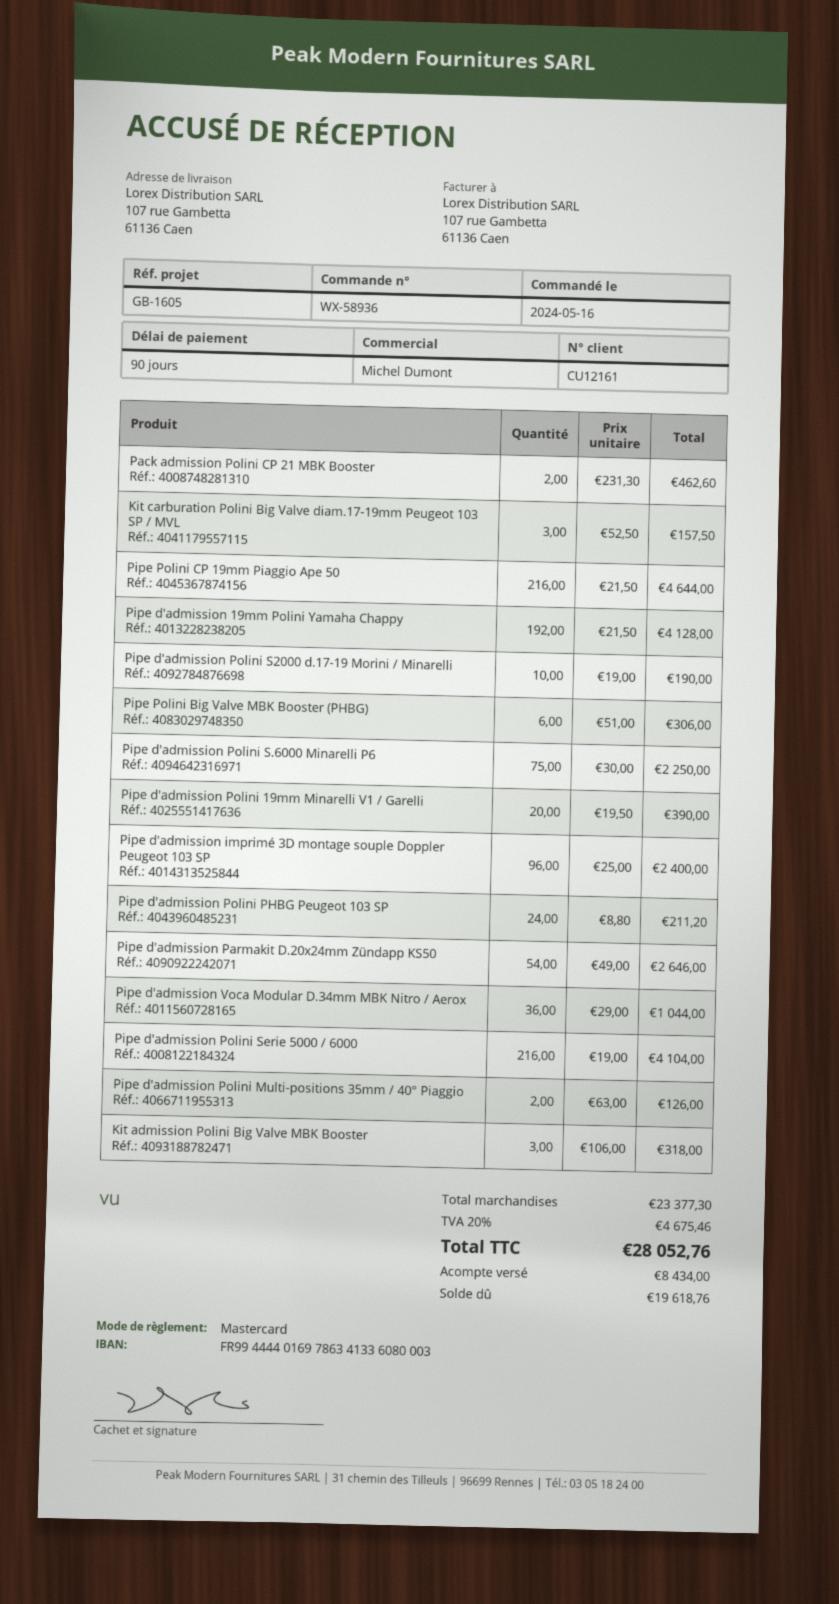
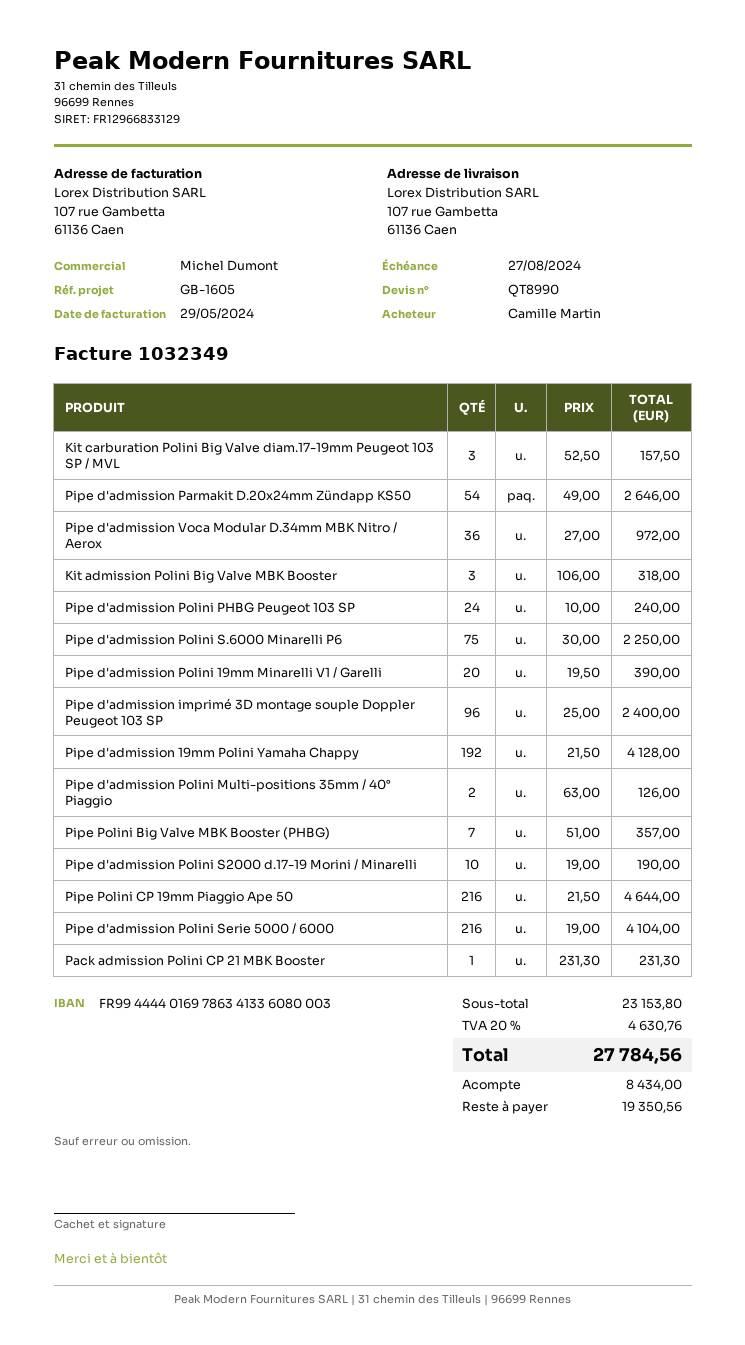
Pack admission Polini CP 21 MBK Booster: 2 x 231.30 = 462.60 -> 1 x 231.30 = 231.30
Pipe Polini Big Valve MBK Booster (PHBG): 6 x 51.00 = 306.00 -> 7 x 51.00 = 357.00
Pipe d'admission Polini PHBG Peugeot 103 SP: 24 x 8.80 = 211.20 -> 24 x 10.00 = 240.00
Pipe d'admission Voca Modular D.34mm MBK Nitro / Aerox: 36 x 29.00 = 1044.00 -> 36 x 27.00 = 972.00
subtotal: 23377.30 -> 23153.80
tax: 20% = 4675.46 -> 20% = 4630.76
total: 28052.76 -> 27784.56
balance: 19618.76 -> 19350.56

